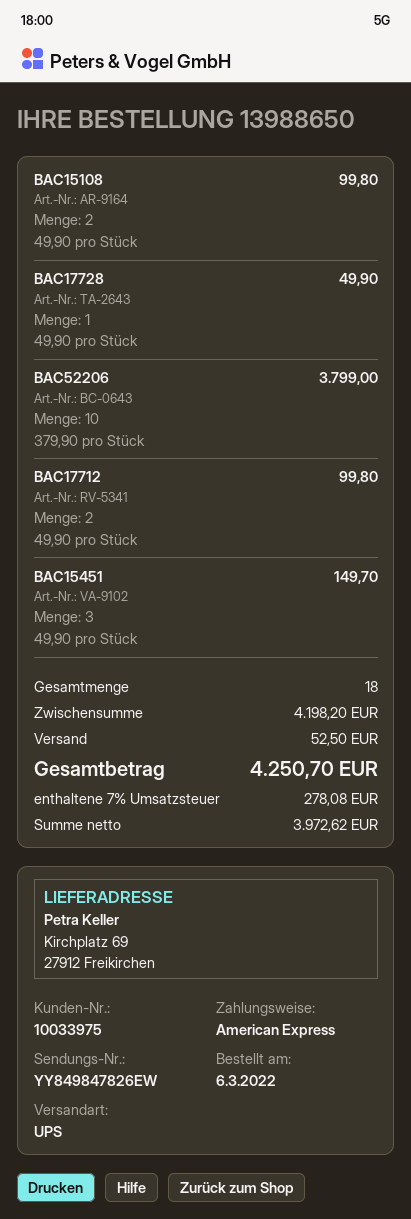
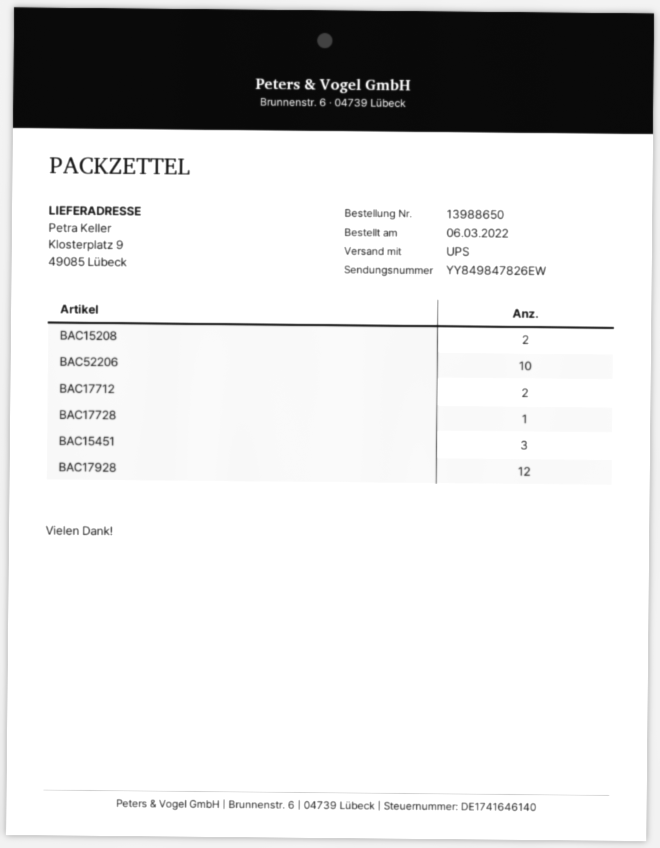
ship to: Kirchplatz 69, 27912 Freikirchen -> Klosterplatz 9, 49085 Lübeck
BAC15108: 2 -> none
BAC15208: none -> 2
BAC17928: none -> 12

